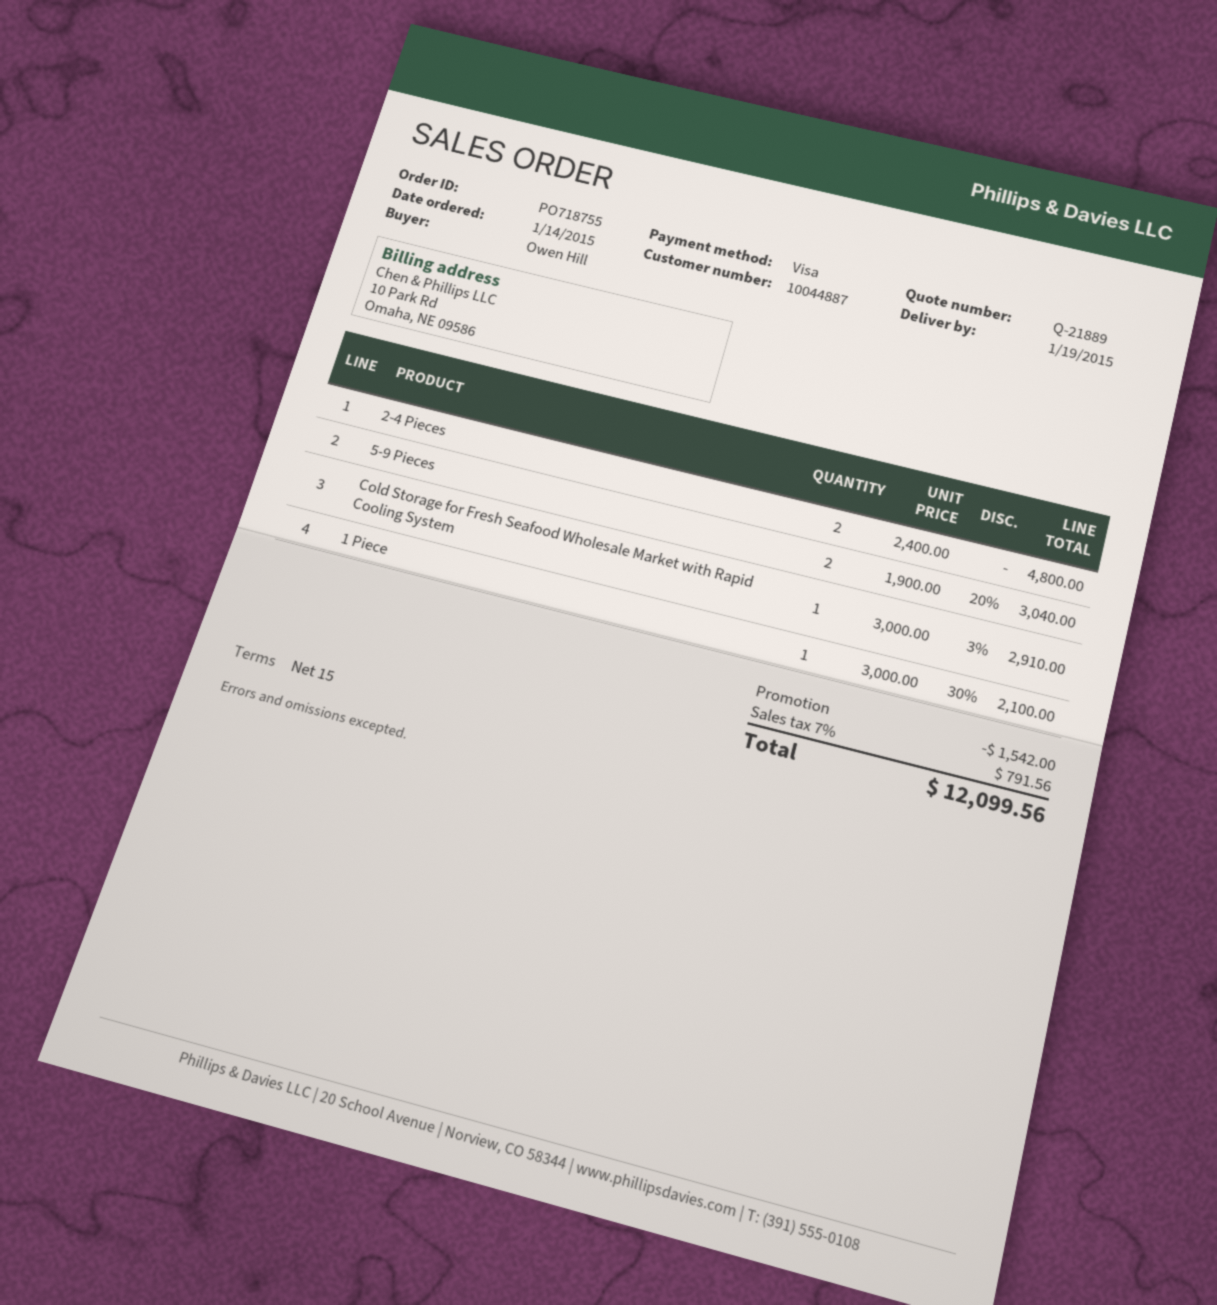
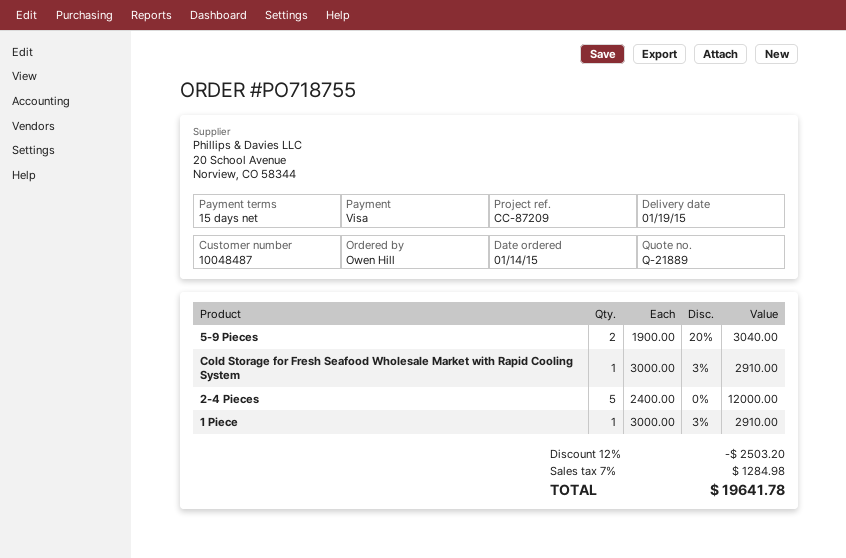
customer number: 10044887 -> 10048487
2-4 Pieces: 2 x 2400.00 = 4800.00 -> 5 x 2400.00 = 12000.00
1 Piece: 1 x 3000.00 - 30% = 2100.00 -> 1 x 3000.00 - 3% = 2910.00
discount: 1542.00 -> 2503.20
tax: 7% = 791.56 -> 7% = 1284.98
total: 12099.56 -> 19641.78

